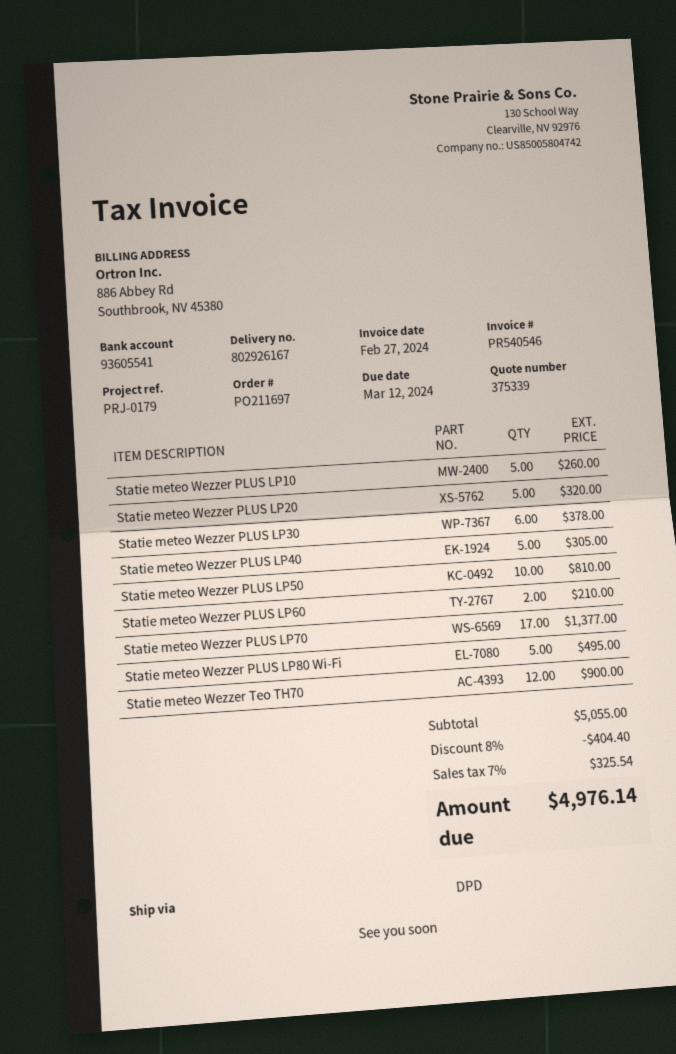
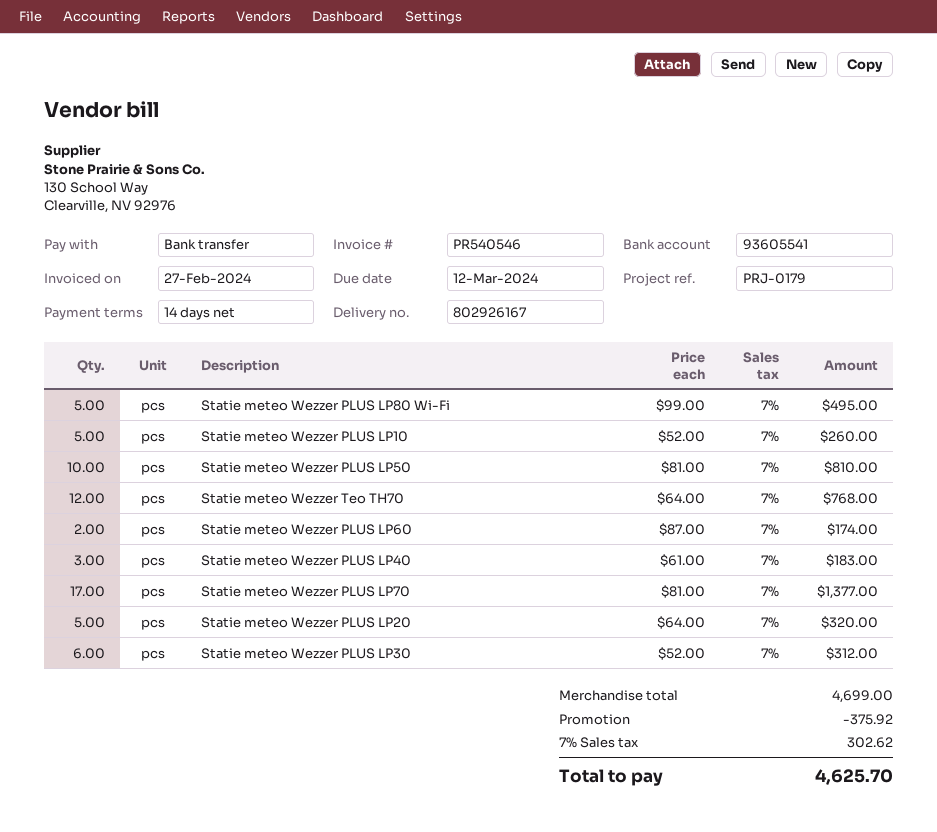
Statie meteo Wezzer PLUS LP30: 6 for 378.00 -> 6 for 312.00
Statie meteo Wezzer PLUS LP40: 5 for 305.00 -> 3 for 183.00
Statie meteo Wezzer PLUS LP60: 2 for 210.00 -> 2 for 174.00
Statie meteo Wezzer Teo TH70: 12 for 900.00 -> 12 for 768.00
subtotal: 5055.00 -> 4699.00
discount: 404.40 -> 375.92
tax: 7% = 325.54 -> 7% = 302.62
total: 4976.14 -> 4625.70

